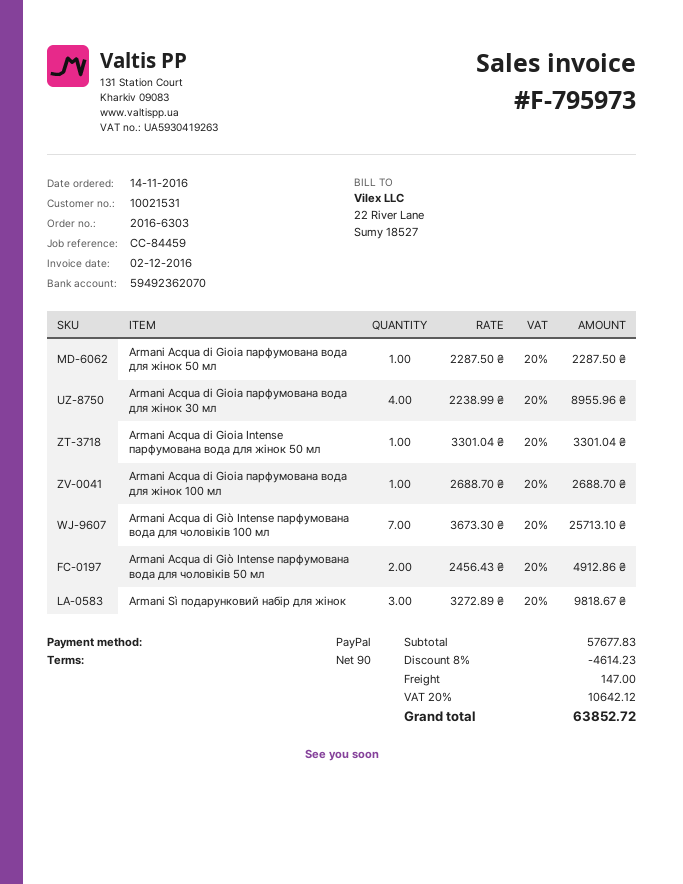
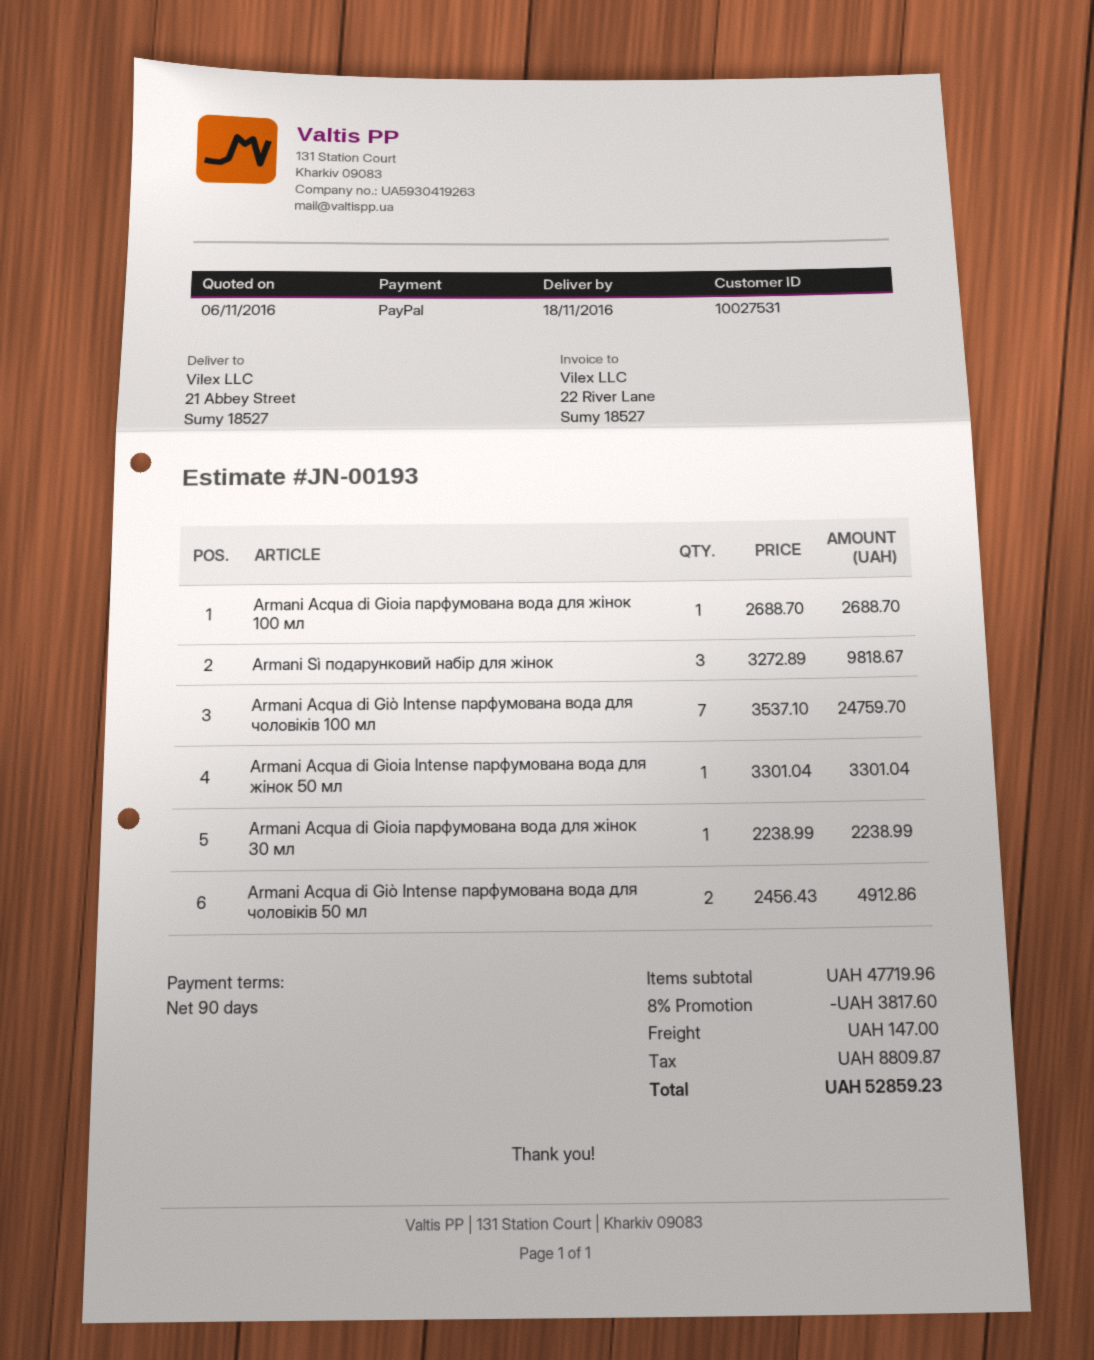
customer number: 10021531 -> 10027531
Armani Acqua di Gioia парфумована вода для жінок 50 мл: 1 x 2287.50 = 2287.50 -> none
Armani Acqua di Gioia парфумована вода для жінок 30 мл: 4 x 2238.99 = 8955.96 -> 1 x 2238.99 = 2238.99
Armani Acqua di Giò Intense парфумована вода для чоловіків 100 мл: 7 x 3673.30 = 25713.10 -> 7 x 3537.10 = 24759.70
subtotal: 57677.83 -> 47719.96
discount: 8% = 4614.23 -> 8% = 3817.60
tax: 10642.12 -> 8809.87
total: 63852.72 -> 52859.23

